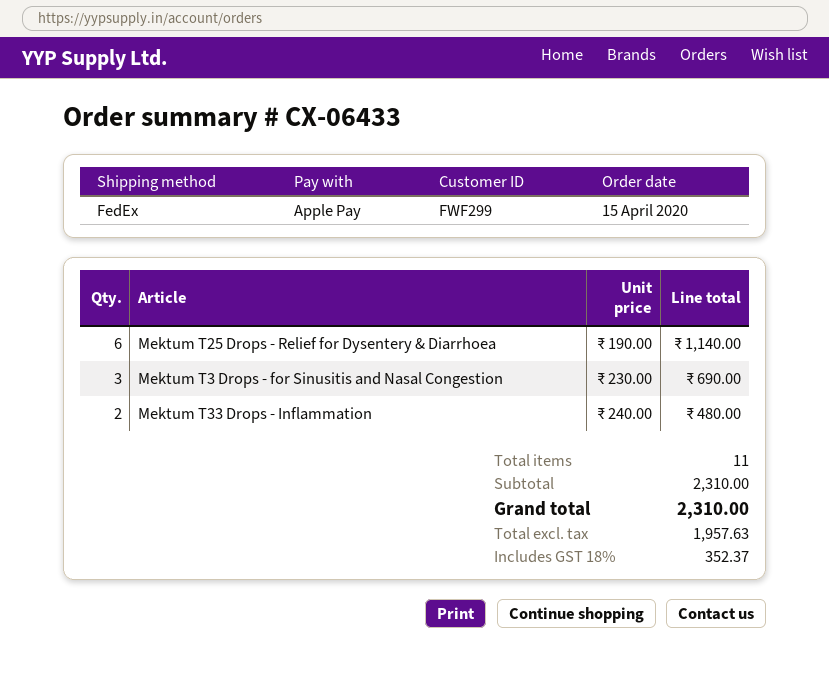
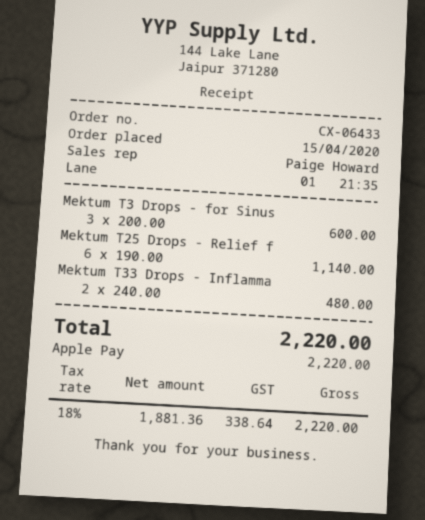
Mektum T3 Drops - for Sinusitis and Nasal Congestion: 3 x 230.00 = 690.00 -> 3 x 200.00 = 600.00
net: 1957.63 -> 1881.36
tax: 18% = 352.37 -> 18% = 338.64
total: 2310.00 -> 2220.00

